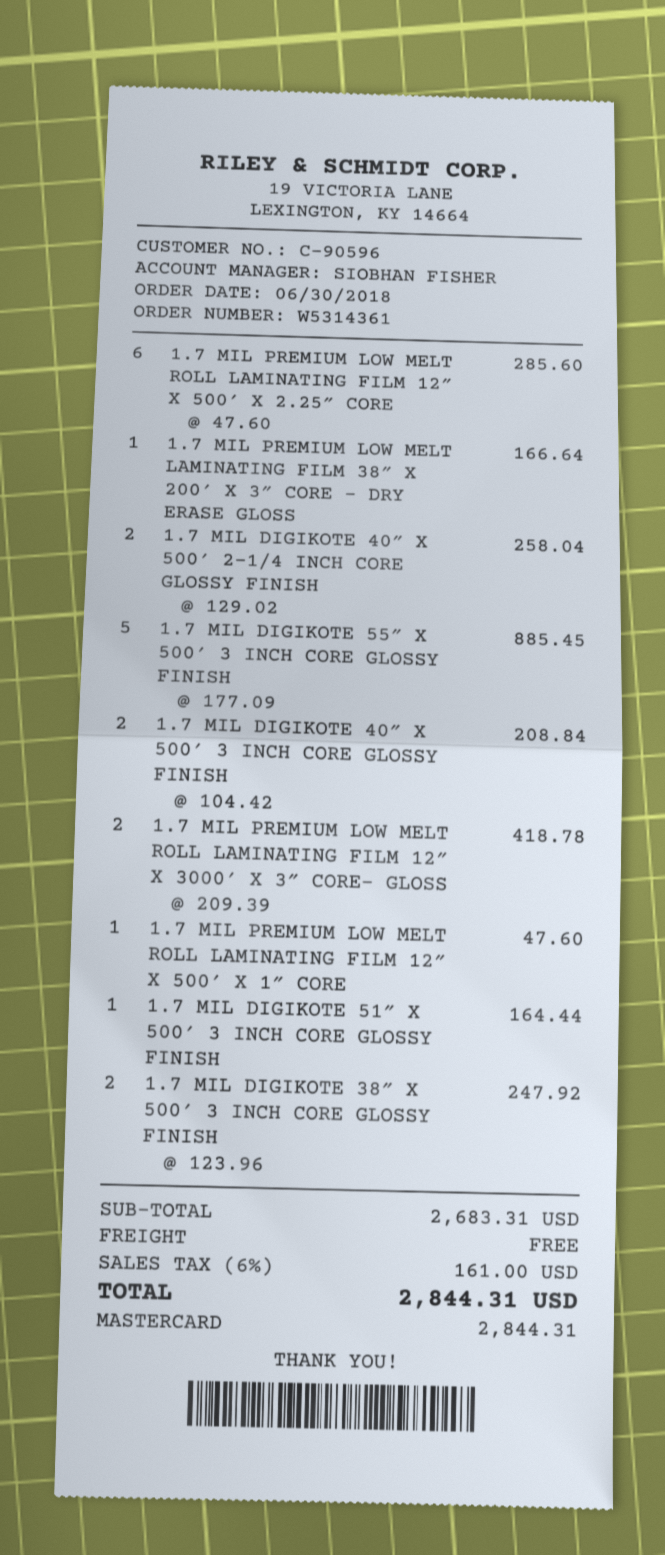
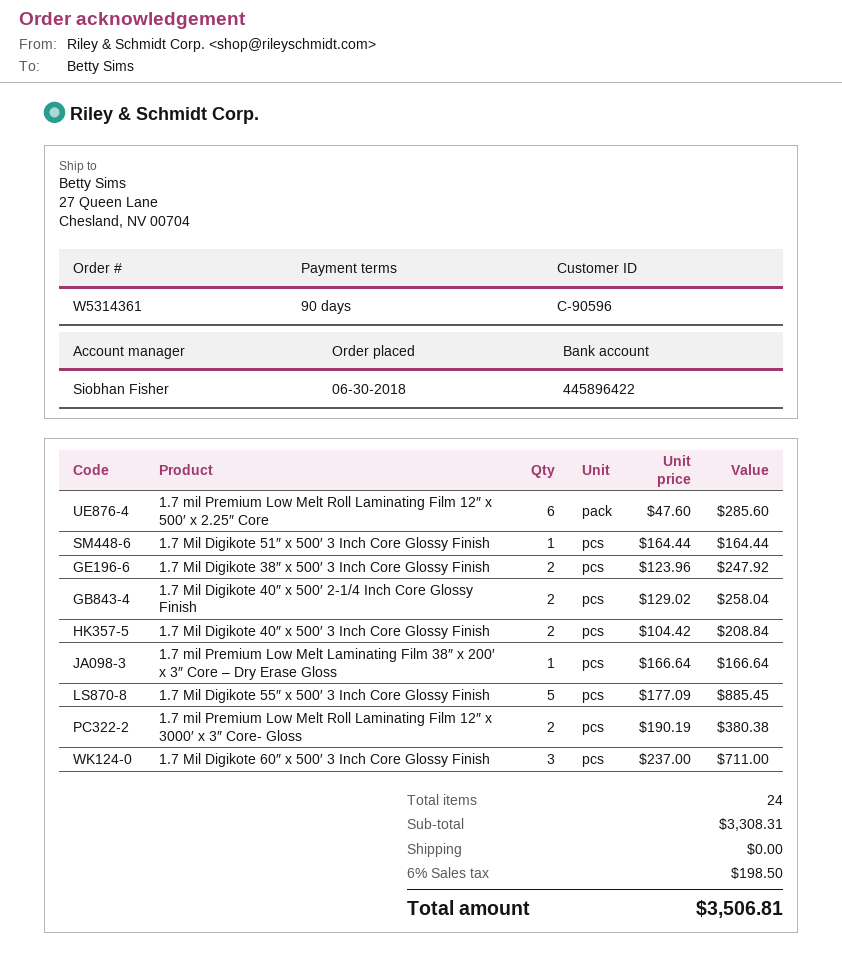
1.7 MIL PREMIUM LOW MELT ROLL LAMINATING FILM 12″ X 3000′ X 3″ CORE- GLOSS: 2 x 209.39 = 418.78 -> 2 x 190.19 = 380.38
1.7 MIL PREMIUM LOW MELT ROLL LAMINATING FILM 12″ X 500′ X 1″ CORE: 1 x 47.60 = 47.60 -> none
1.7 Mil Digikote 60″ x 500′ 3 Inch Core Glossy Finish: none -> 3 x 237.00 = 711.00
subtotal: 2683.31 -> 3308.31
tax: 6% = 161.00 -> 6% = 198.50
total: 2844.31 -> 3506.81

